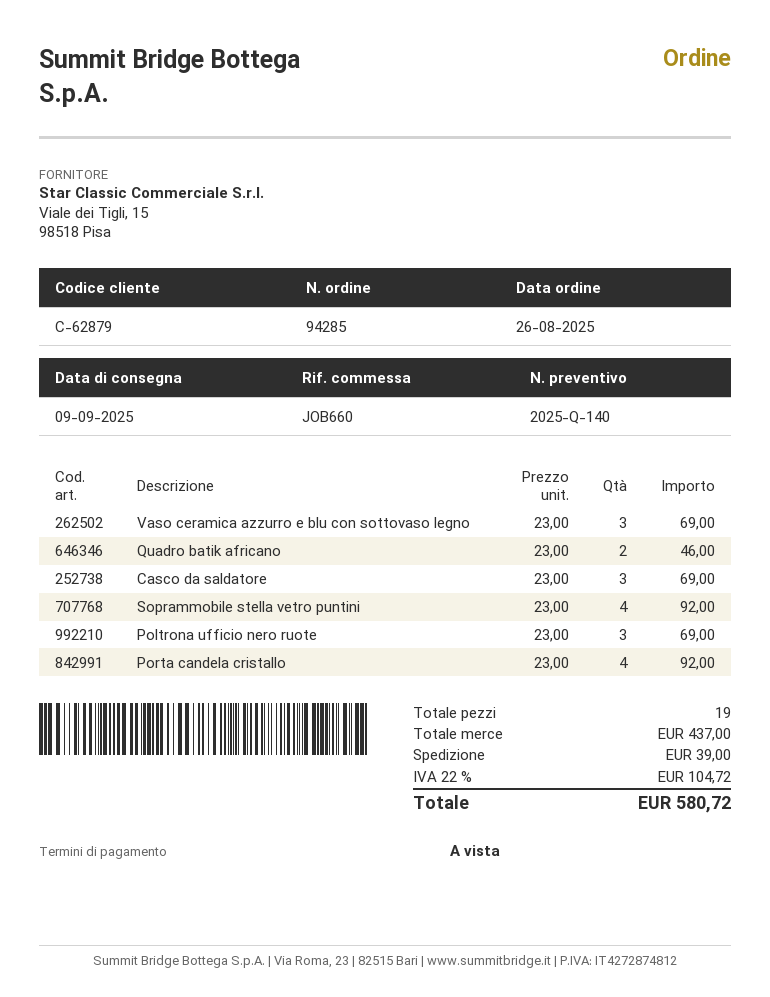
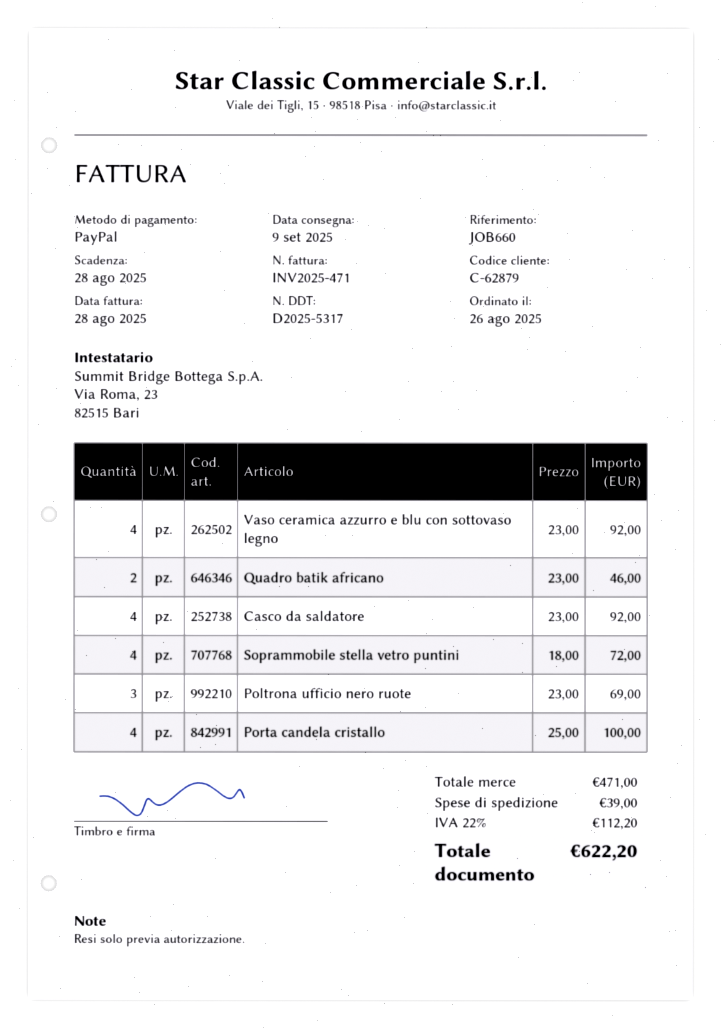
Vaso ceramica azzurro e blu con sottovaso legno: 3 x 23.00 = 69.00 -> 4 x 23.00 = 92.00
Casco da saldatore: 3 x 23.00 = 69.00 -> 4 x 23.00 = 92.00
Soprammobile stella vetro puntini: 4 x 23.00 = 92.00 -> 4 x 18.00 = 72.00
Porta candela cristallo: 4 x 23.00 = 92.00 -> 4 x 25.00 = 100.00
subtotal: 437.00 -> 471.00
tax: 22% = 104.72 -> 22% = 112.20
total: 580.72 -> 622.20

